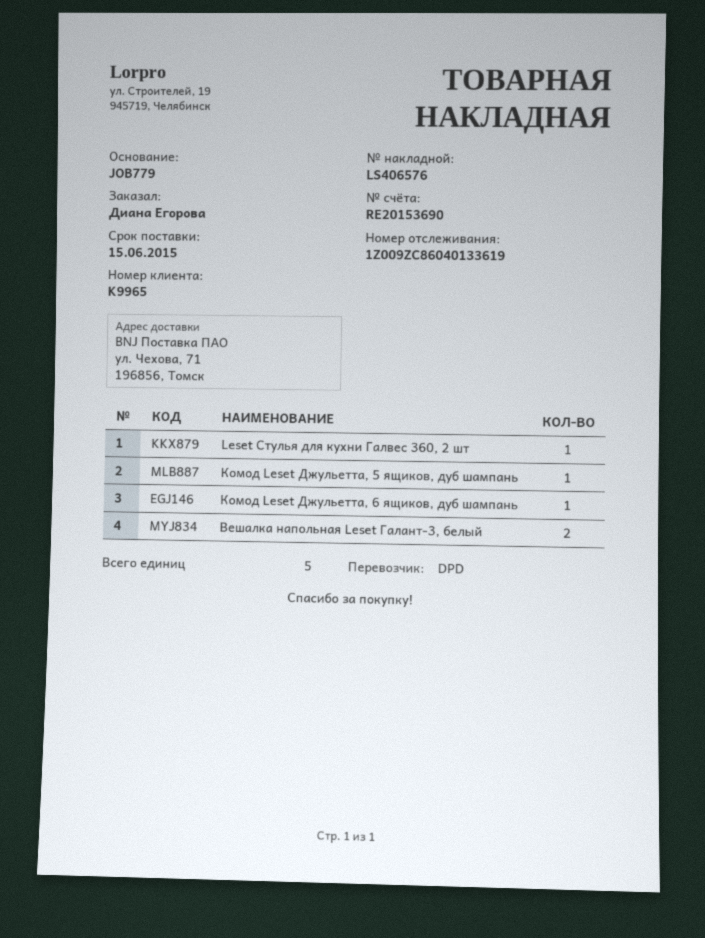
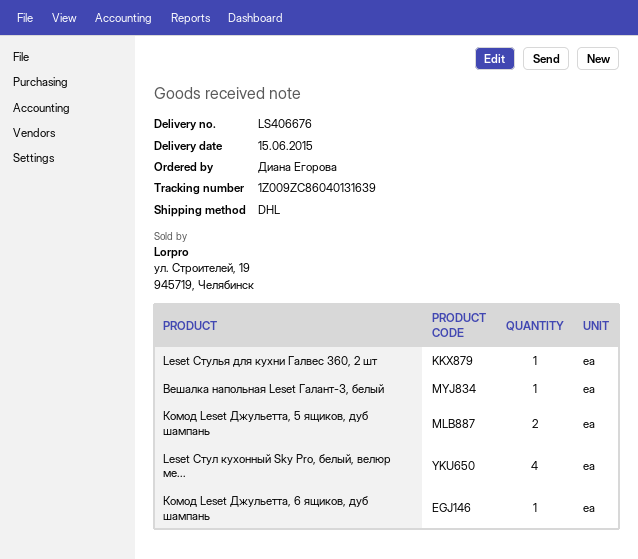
delivery note number: LS406576 -> LS406676
shipping method: DPD -> DHL
tracking number: 1Z009ZC86040133619 -> 1Z009ZC86040131639
Комод Leset Джульетта, 5 ящиков, дуб шампань: 1 -> 2
Вешалка напольная Leset Галант-3, белый: 2 -> 1
Leset Стул кухонный Sky Pro, белый, велюр ме...: none -> 4

